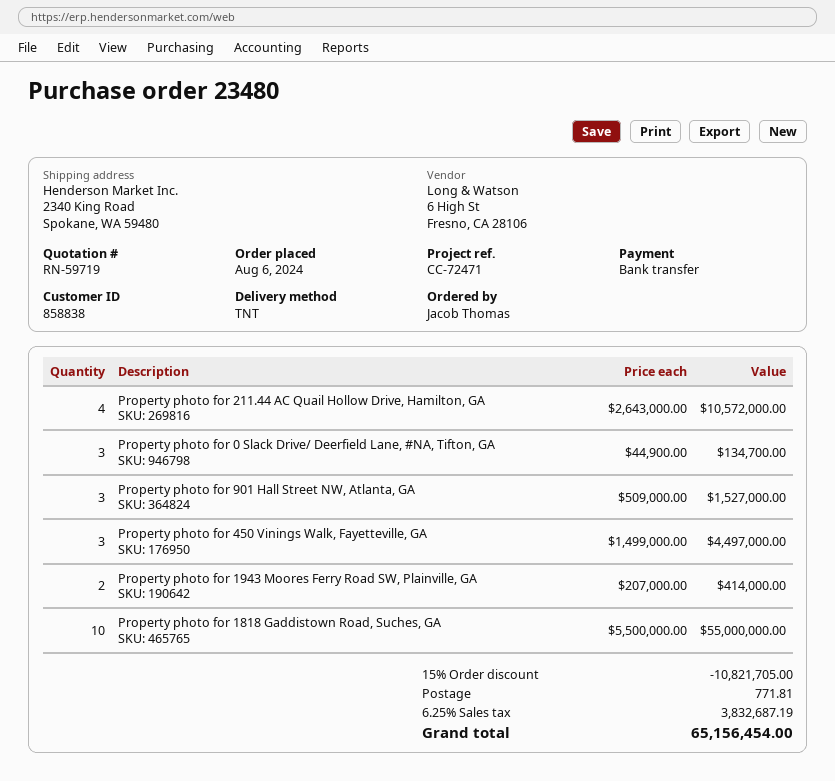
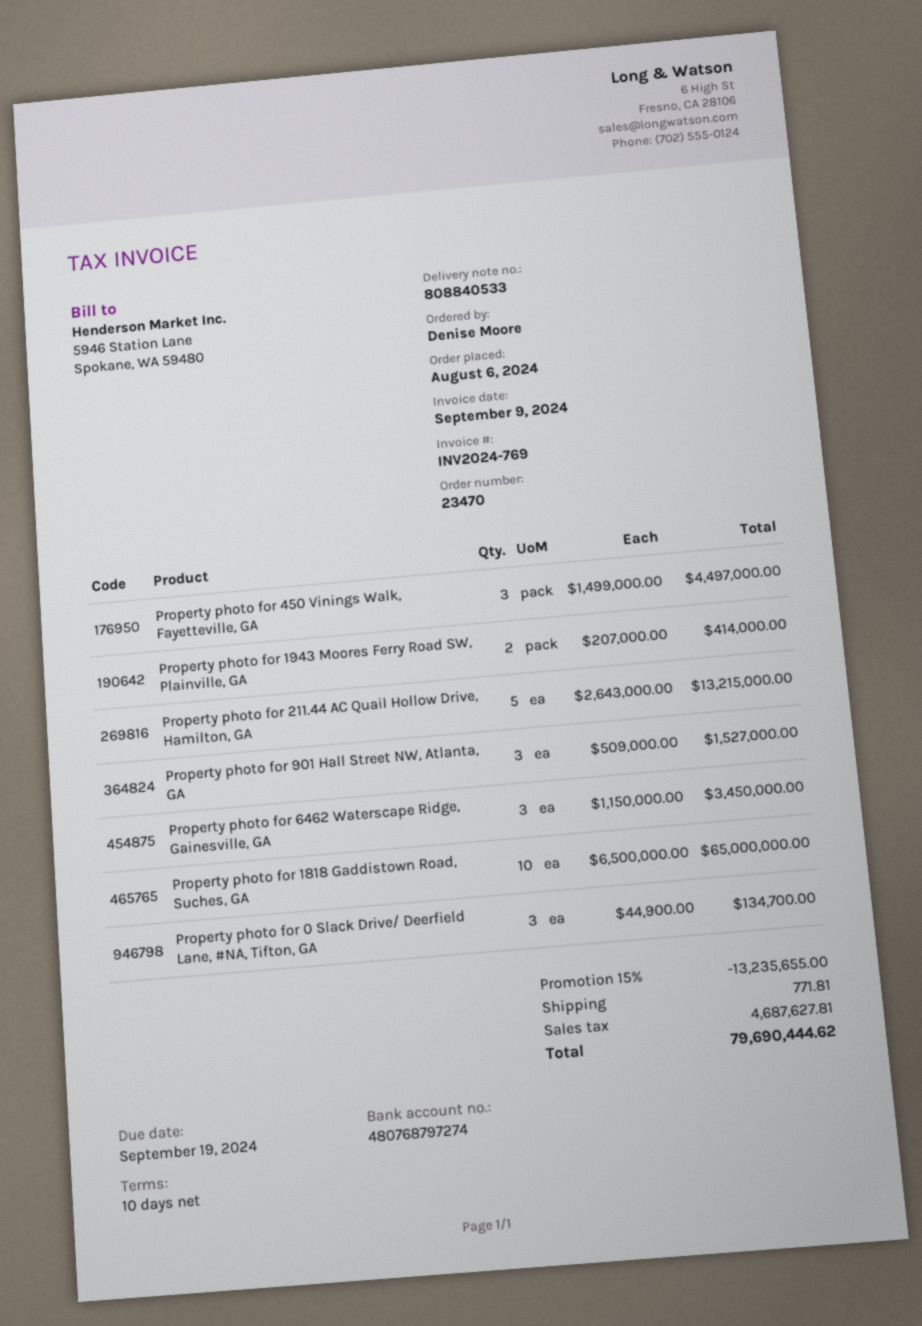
order number: 23480 -> 23470
ordered by: Jacob Thomas -> Denise Moore
Property photo for 211.44 AC Quail Hollow Drive, Hamilton, GA: 4 x 2643000.00 = 10572000.00 -> 5 x 2643000.00 = 13215000.00
Property photo for 1818 Gaddistown Road, Suches, GA: 10 x 5500000.00 = 55000000.00 -> 10 x 6500000.00 = 65000000.00
Property photo for 6462 Waterscape Ridge, Gainesville, GA: none -> 3 x 1150000.00 = 3450000.00
discount: 15% = 10821705.00 -> 15% = 13235655.00
tax: 3832687.19 -> 4687627.81
total: 65156454.00 -> 79690444.62

